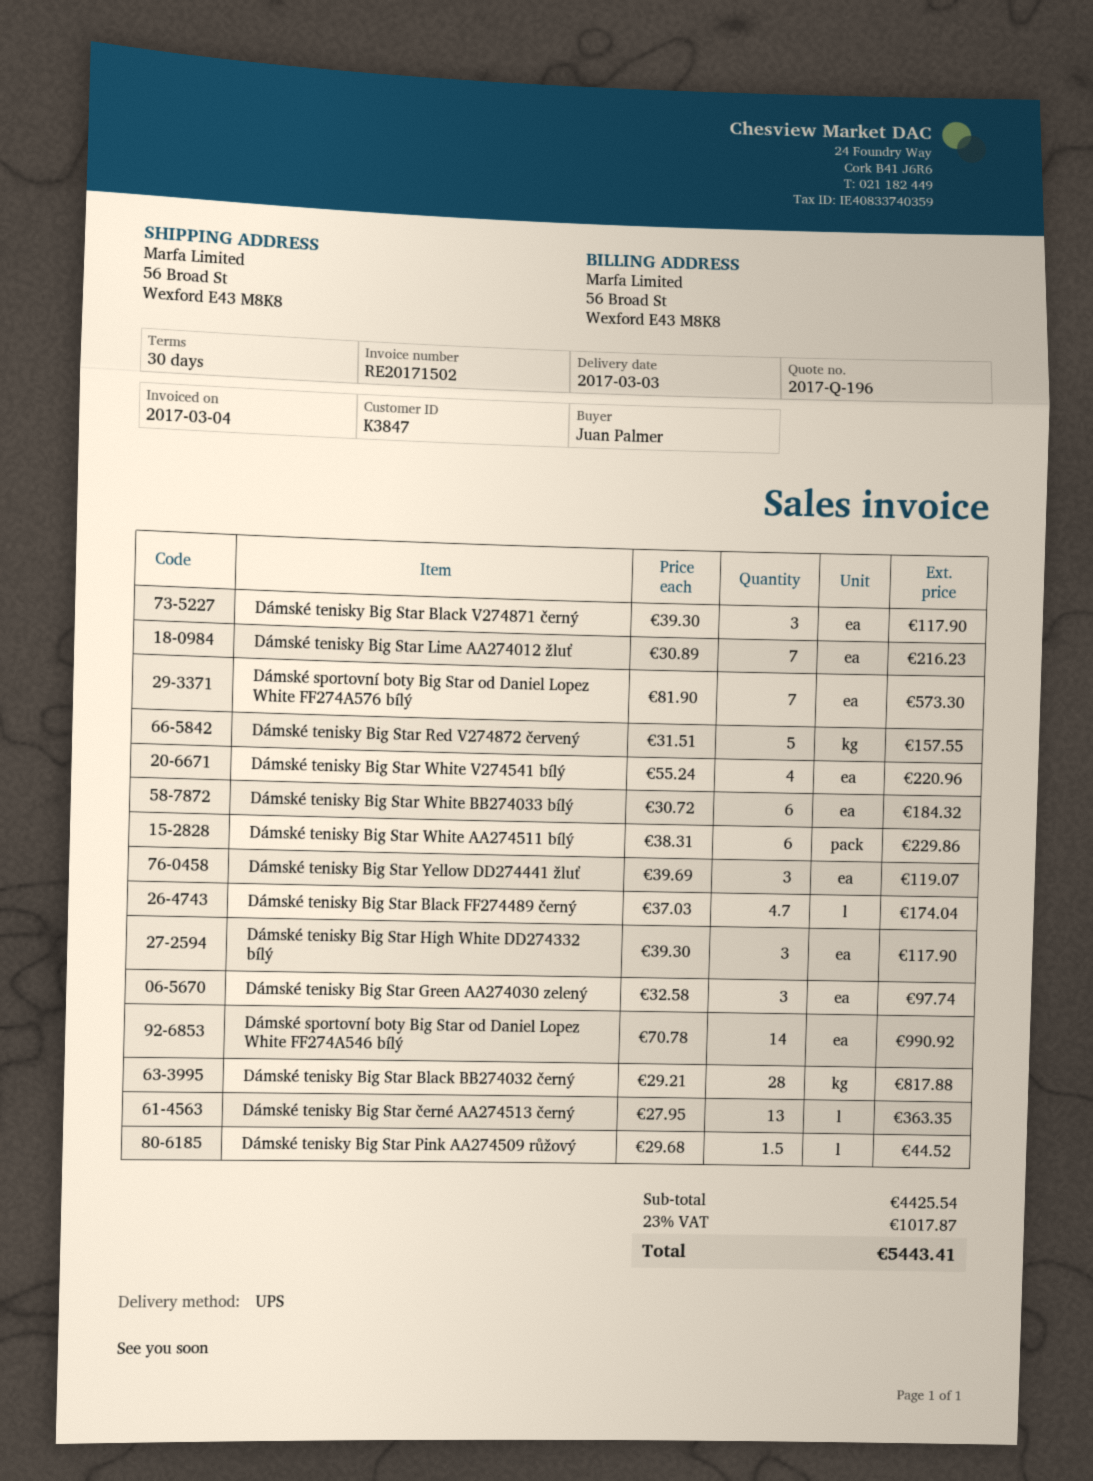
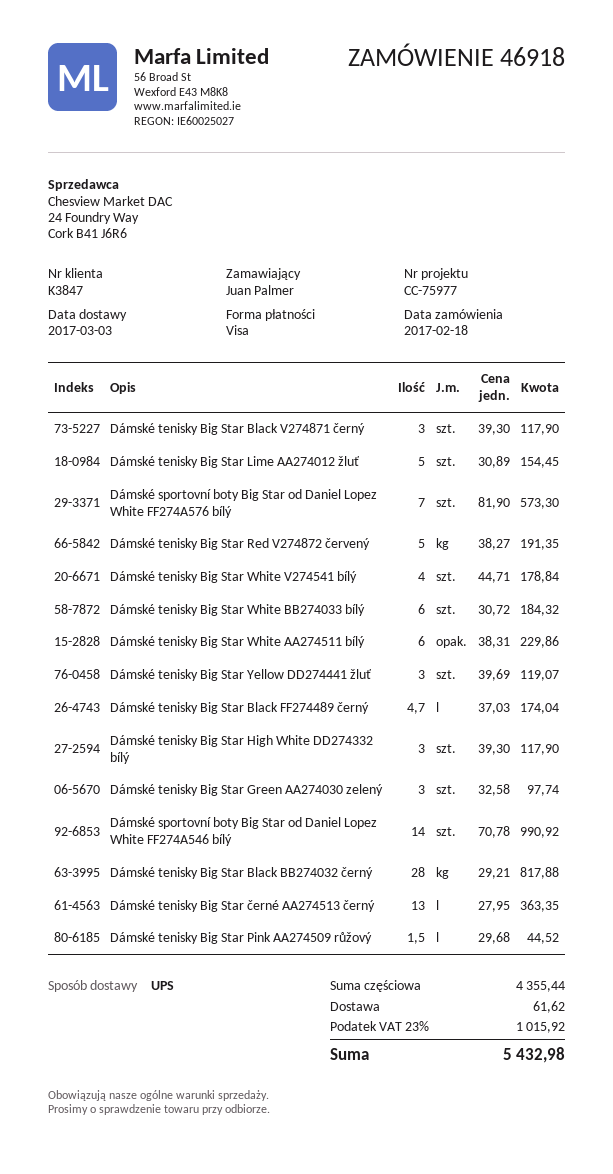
Dámské tenisky Big Star Lime AA274012 žluť: 7 x 30.89 = 216.23 -> 5 x 30.89 = 154.45
Dámské tenisky Big Star Red V274872 červený: 5 x 31.51 = 157.55 -> 5 x 38.27 = 191.35
Dámské tenisky Big Star White V274541 bílý: 4 x 55.24 = 220.96 -> 4 x 44.71 = 178.84
subtotal: 4425.54 -> 4355.44
shipping: none -> 61.62
tax: 23% = 1017.87 -> 23% = 1015.92
total: 5443.41 -> 5432.98

